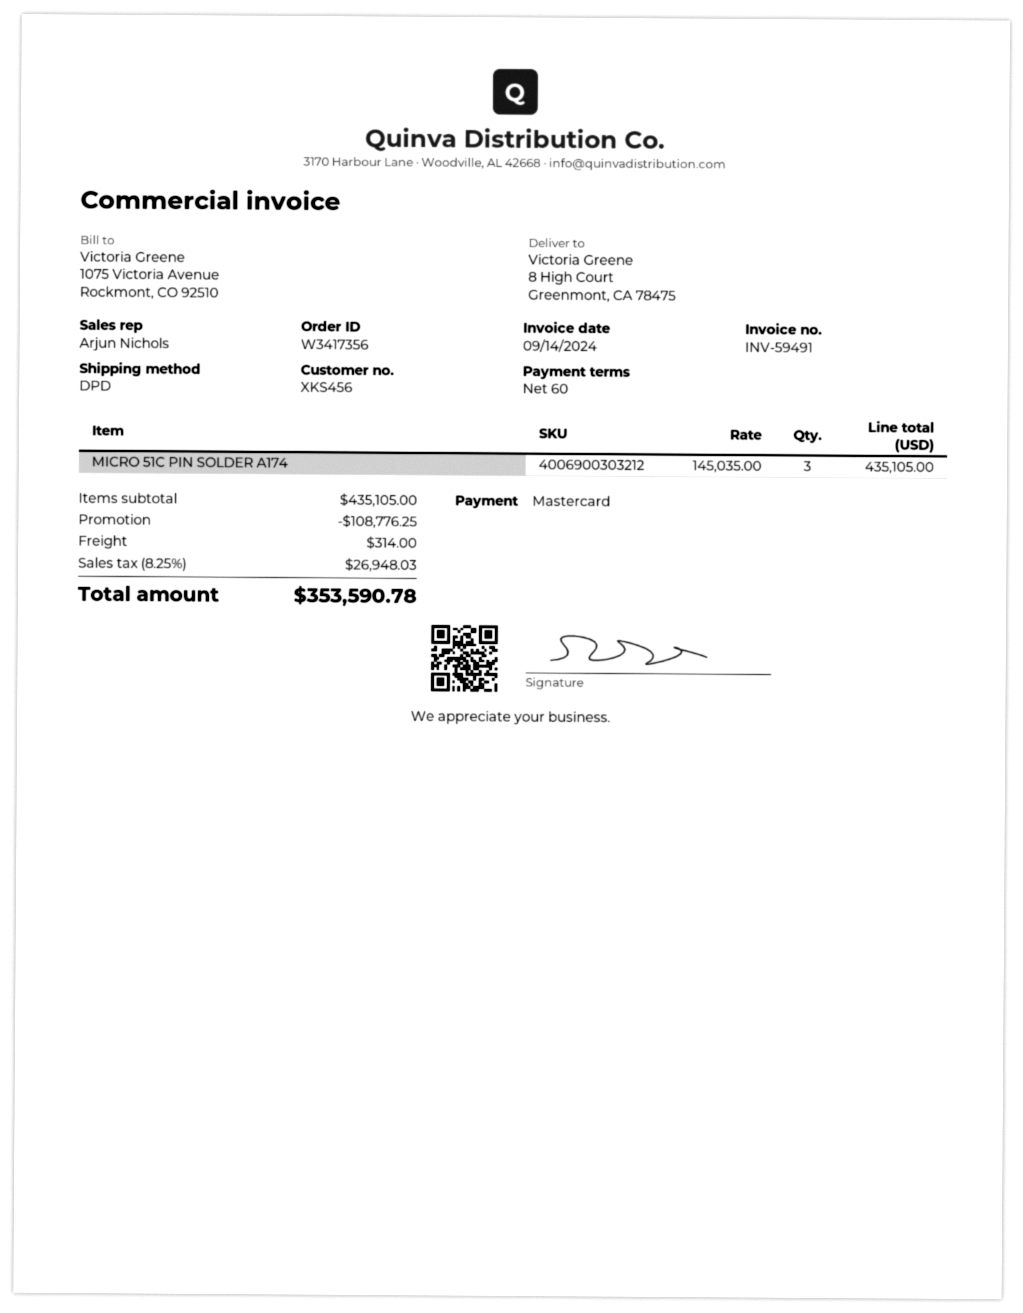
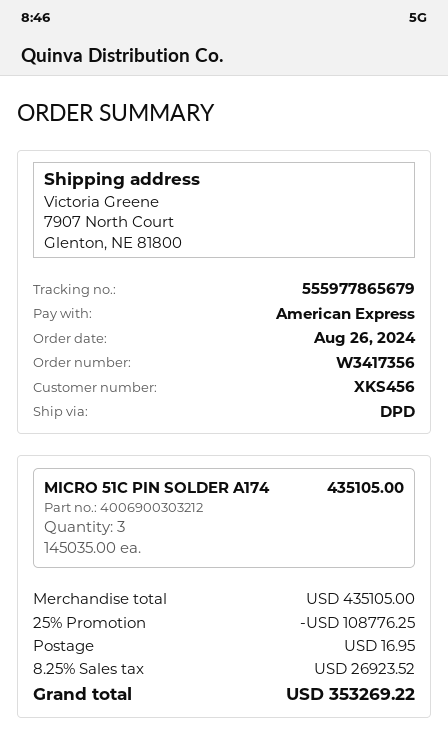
payment method: Mastercard -> American Express
ship to: 8 High Court, Greenmont, CA 78475 -> 7907 North Court, Glenton, NE 81800
shipping: 314.00 -> 16.95
tax: 8.25% = 26948.03 -> 8.25% = 26923.52
total: 353590.78 -> 353269.22

